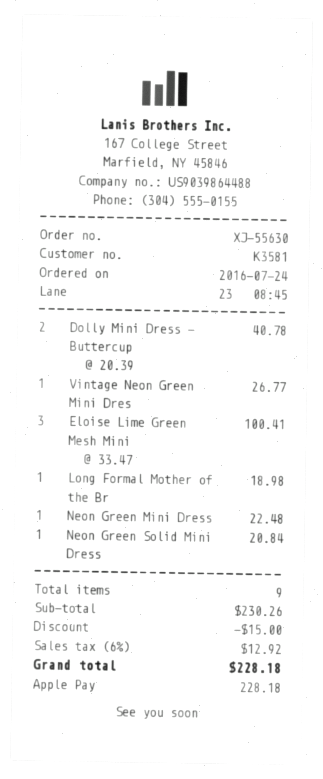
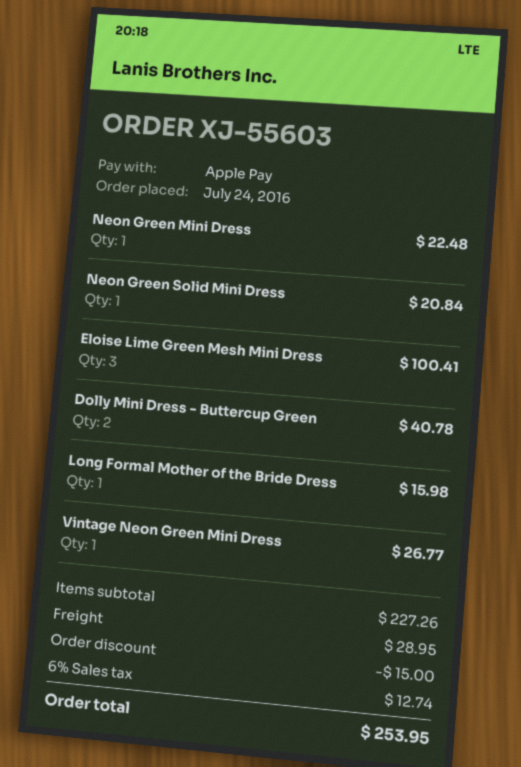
order number: XJ-55630 -> XJ-55603
Long Formal Mother of the Br: 1 for 18.98 -> 1 for 15.98
subtotal: 230.26 -> 227.26
shipping: none -> 28.95
tax: 6% = 12.92 -> 6% = 12.74
total: 228.18 -> 253.95

